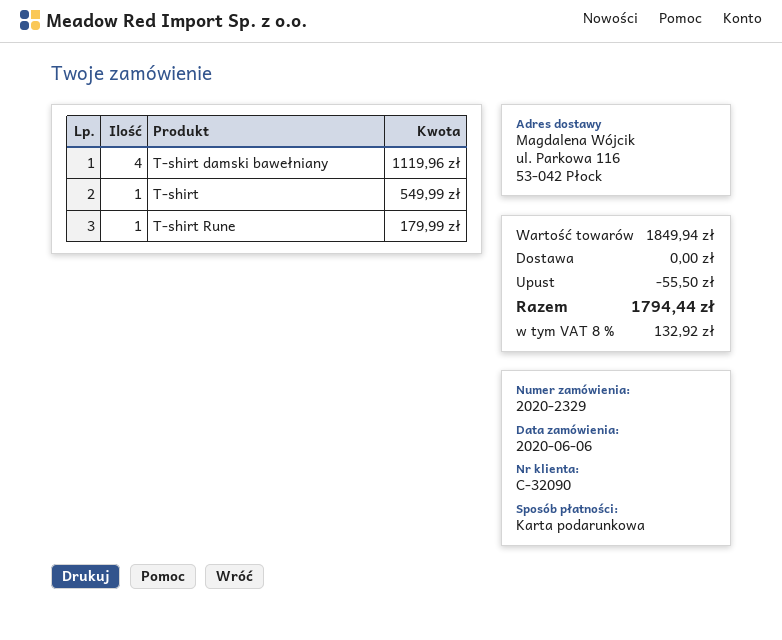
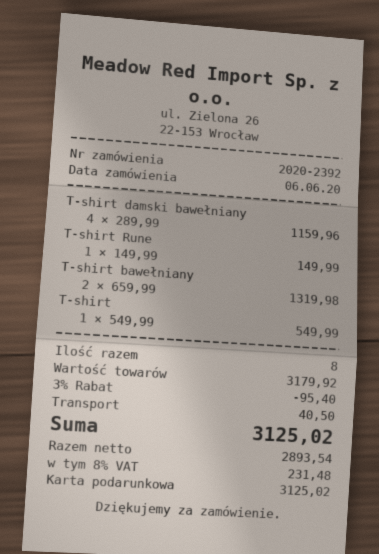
order number: 2020-2329 -> 2020-2392
T-shirt damski bawełniany: 4 for 1119.96 -> 4 for 1159.96
T-shirt Rune: 1 for 179.99 -> 1 for 149.99
T-shirt bawełniany: none -> 2 for 1319.98
subtotal: 1849.94 -> 3179.92
discount: 55.50 -> 95.40
shipping: 0.00 -> 40.50
tax: 8% = 132.92 -> 8% = 231.48
total: 1794.44 -> 3125.02

